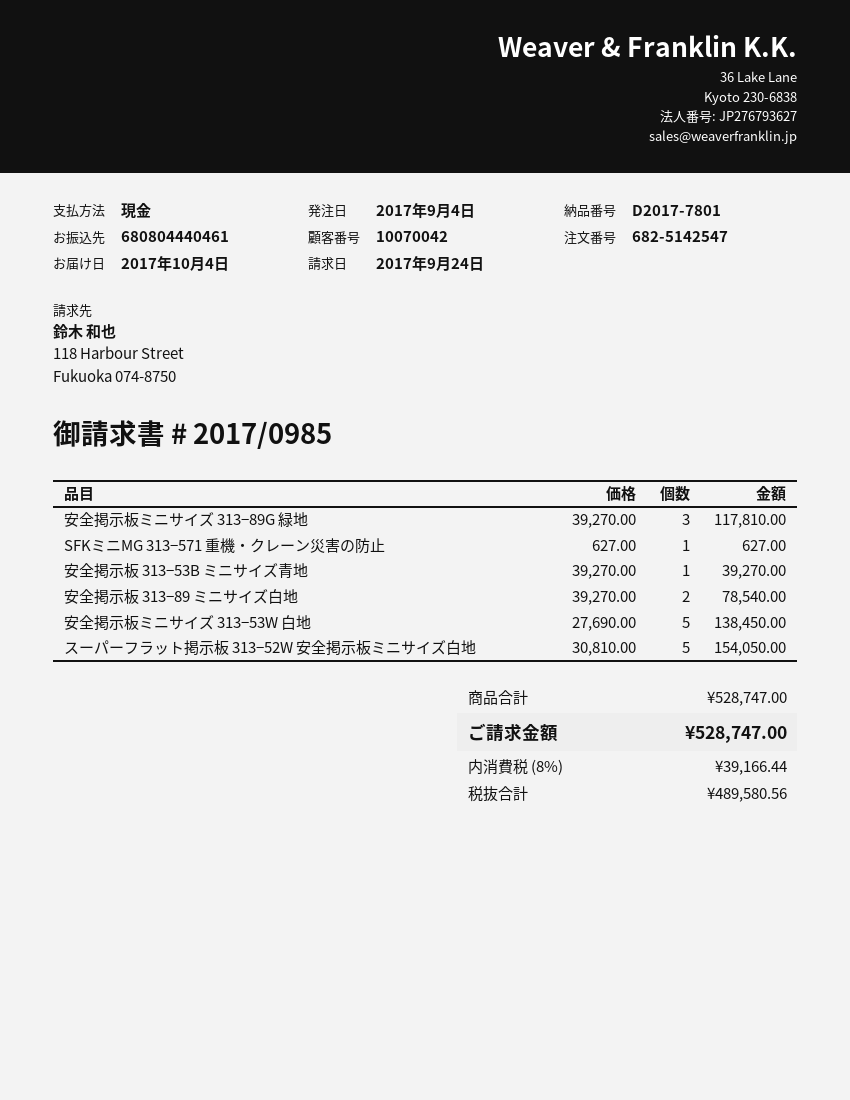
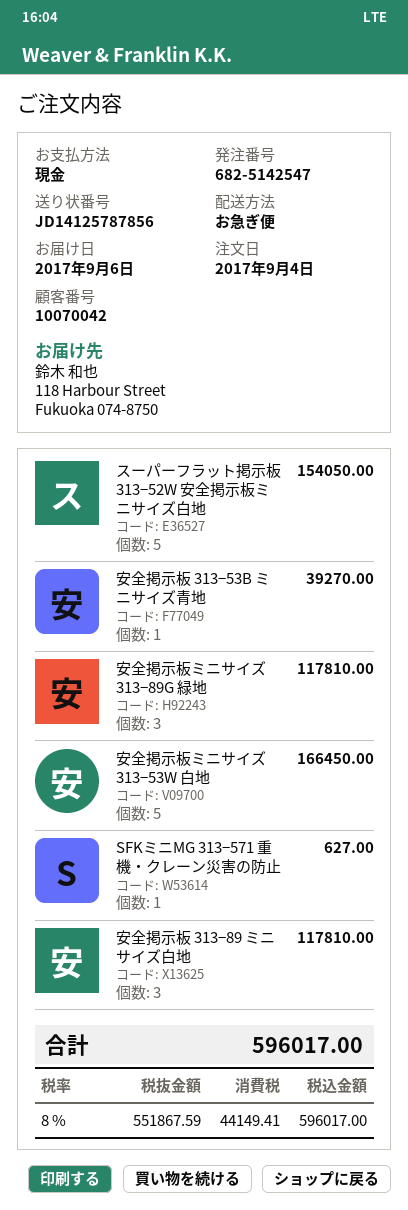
delivery date: 2017-10-04 -> 2017-09-06
安全掲示板 313−89 ミニサイズ白地: 2 for 78540.00 -> 3 for 117810.00
安全掲示板ミニサイズ 313−53W 白地: 5 for 138450.00 -> 5 for 166450.00
net: 489580.56 -> 551867.59
tax: 8% = 39166.44 -> 8% = 44149.41
total: 528747.00 -> 596017.00

